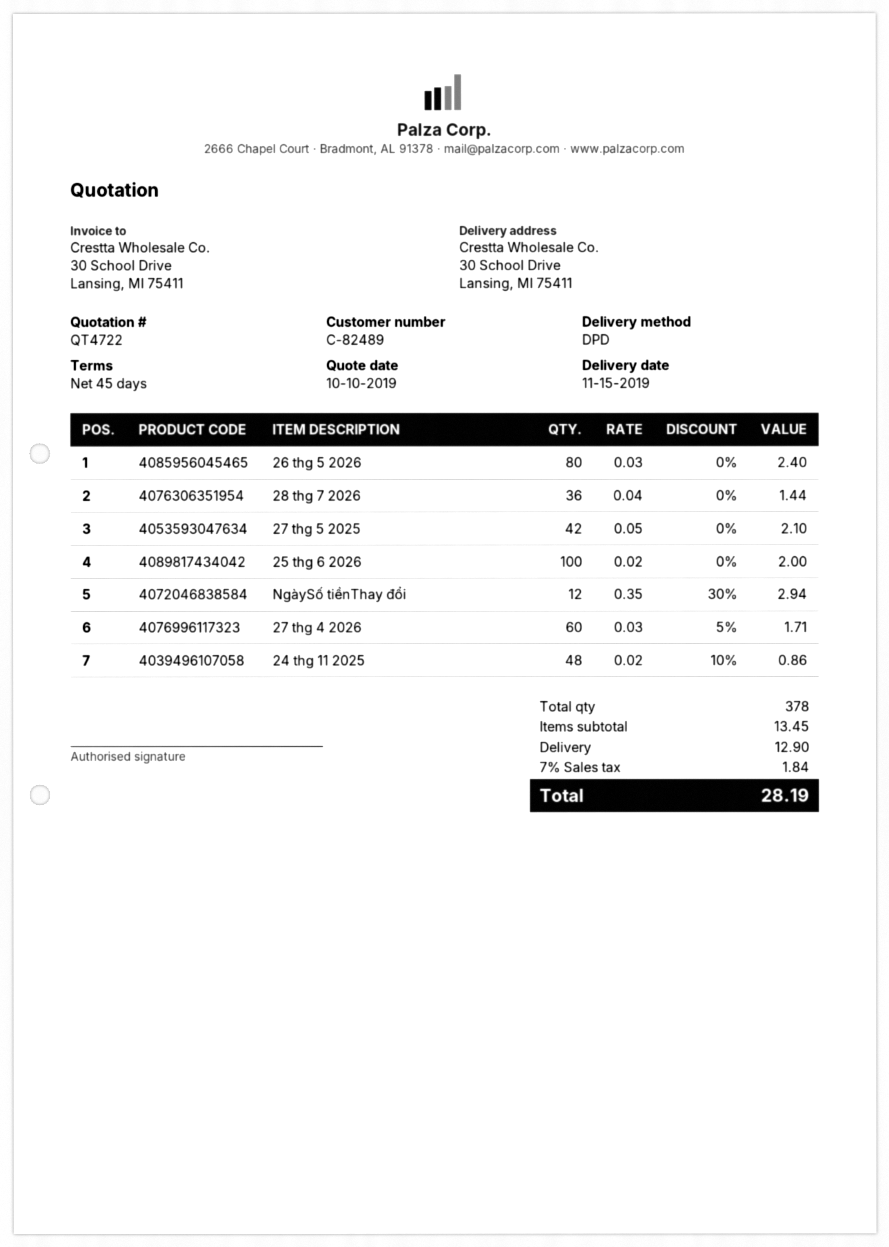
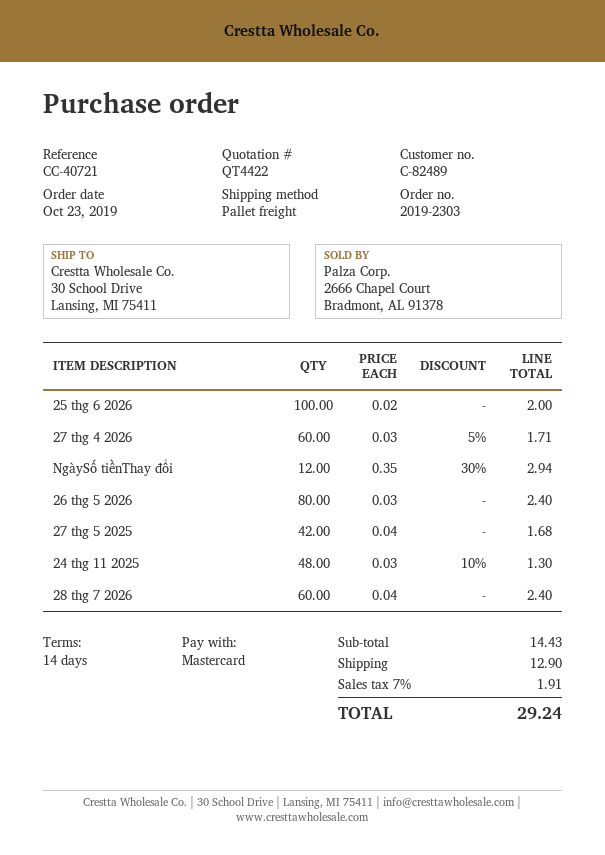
quote number: QT4722 -> QT4422
payment terms: 45 days -> 14 days
shipping method: DPD -> pallet freight
28 thg 7 2026: 36 x 0.04 = 1.44 -> 60 x 0.04 = 2.40
27 thg 5 2025: 42 x 0.05 = 2.10 -> 42 x 0.04 = 1.68
24 thg 11 2025: 48 x 0.02 - 10% = 0.86 -> 48 x 0.03 - 10% = 1.30
subtotal: 13.45 -> 14.43
tax: 7% = 1.84 -> 7% = 1.91
total: 28.19 -> 29.24

